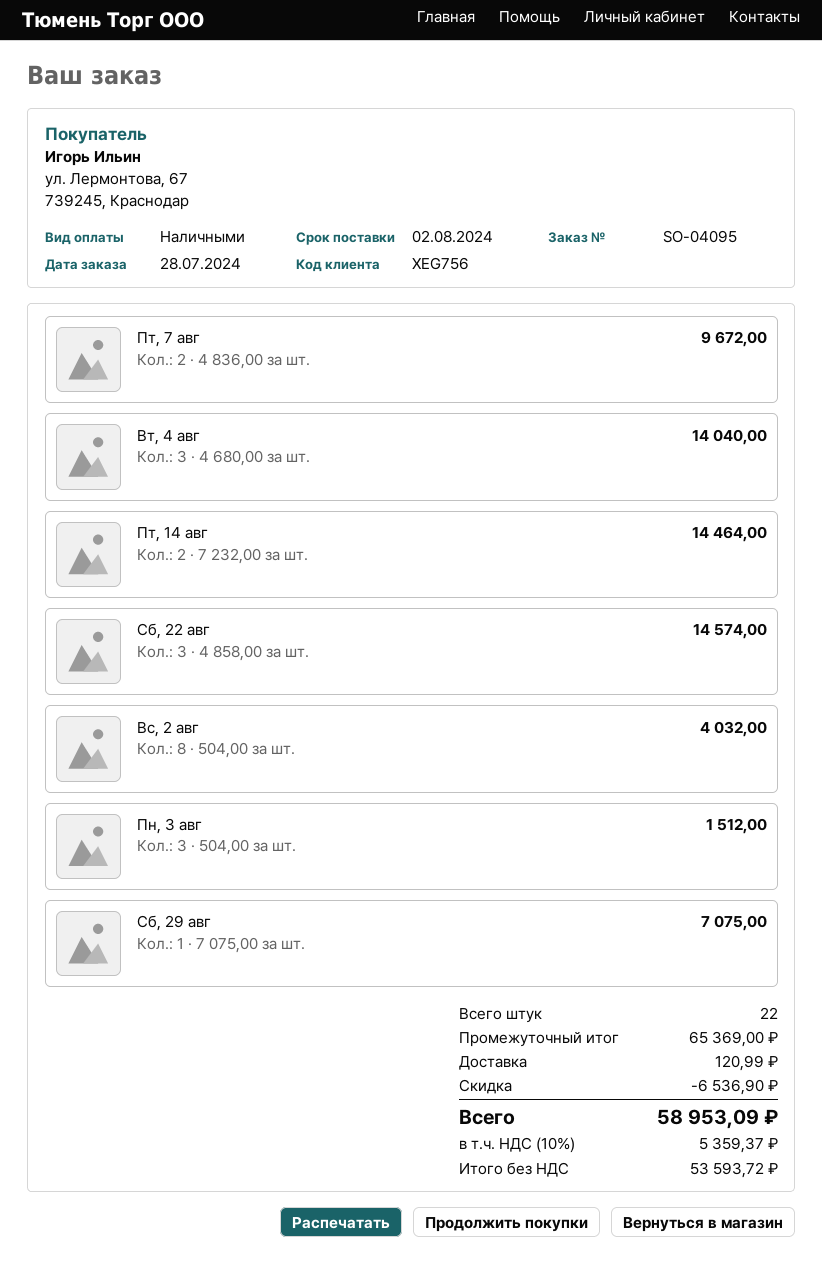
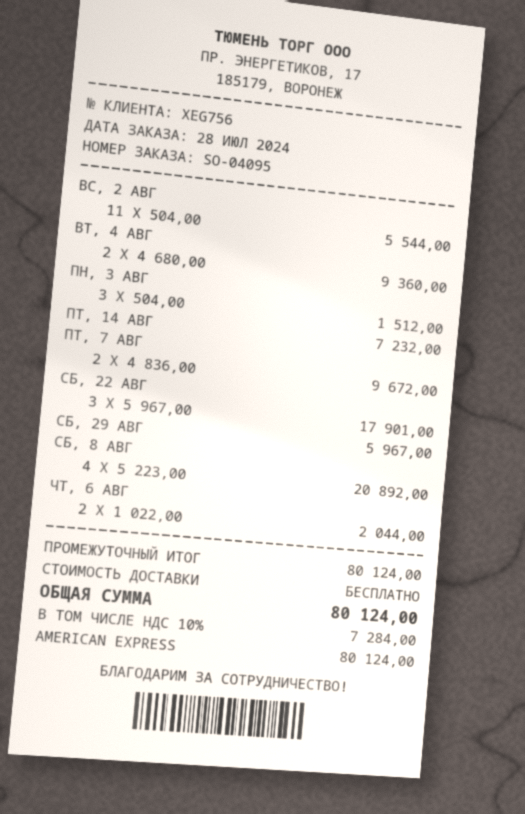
payment method: cash -> American Express
Вт, 4 авг: 3 x 4680.00 = 14040.00 -> 2 x 4680.00 = 9360.00
Пт, 14 авг: 2 x 7232.00 = 14464.00 -> 1 x 7232.00 = 7232.00
Сб, 22 авг: 3 x 4858.00 = 14574.00 -> 3 x 5967.00 = 17901.00
Вс, 2 авг: 8 x 504.00 = 4032.00 -> 11 x 504.00 = 5544.00
Сб, 29 авг: 1 x 7075.00 = 7075.00 -> 1 x 5967.00 = 5967.00
СБ, 8 АВГ: none -> 4 x 5223.00 = 20892.00
ЧТ, 6 АВГ: none -> 2 x 1022.00 = 2044.00
subtotal: 65369.00 -> 80124.00
discount: 6536.90 -> none
shipping: 120.99 -> 0.00
tax: 10% = 5359.37 -> 10% = 7284.00
total: 58953.09 -> 80124.00

